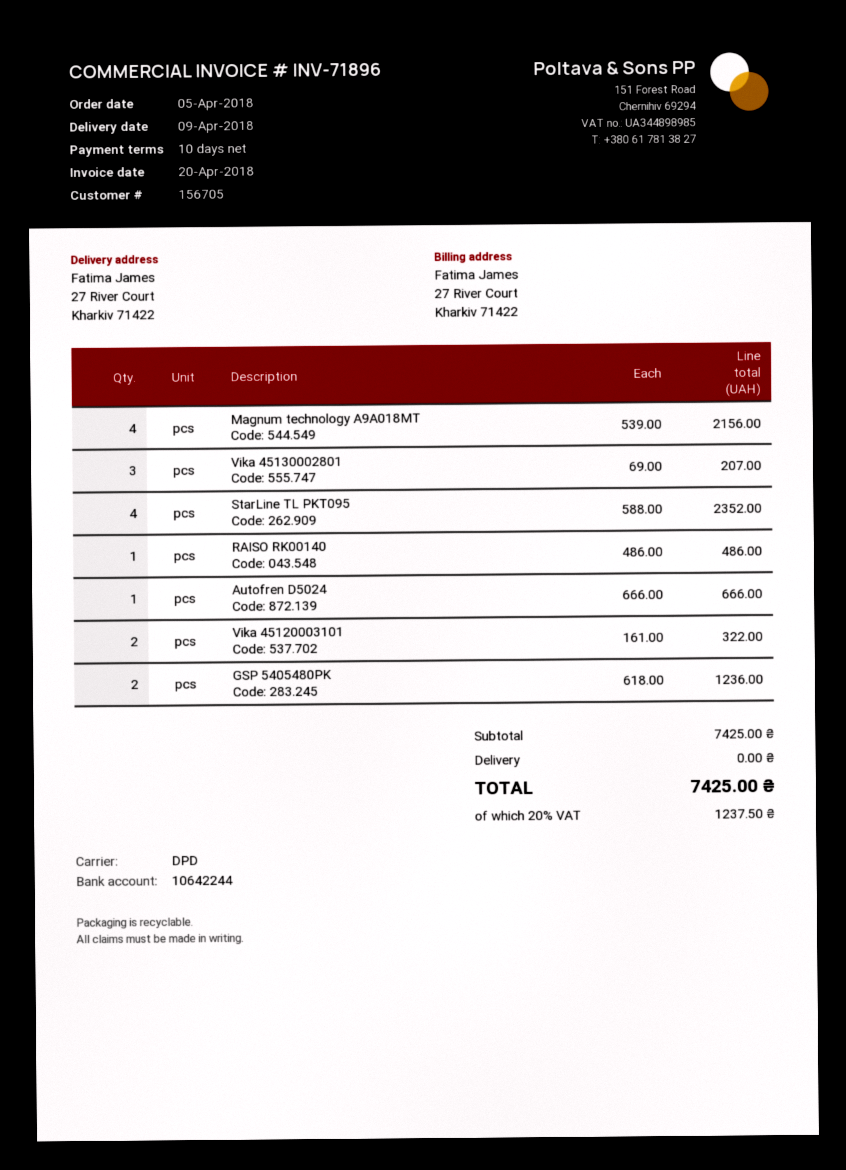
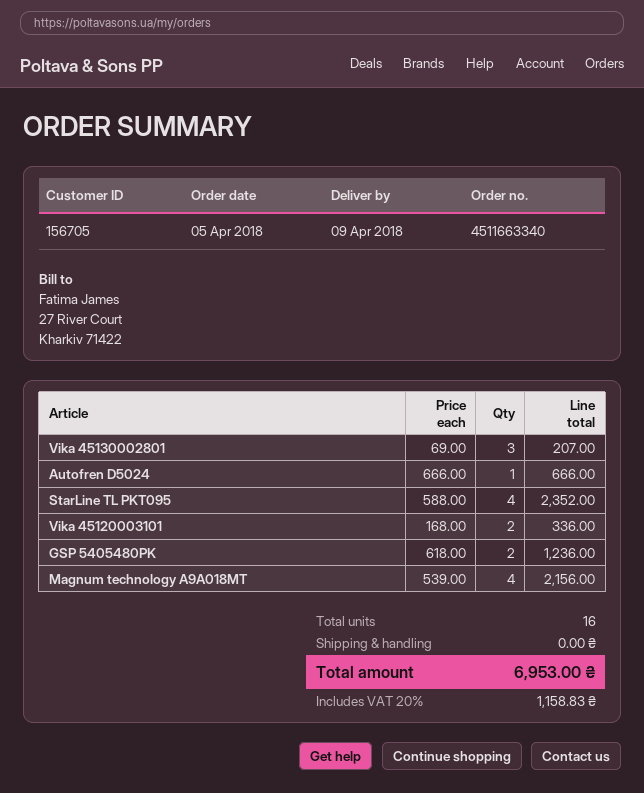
RAISO RK00140: 1 x 486.00 = 486.00 -> none
Vika 45120003101: 2 x 161.00 = 322.00 -> 2 x 168.00 = 336.00
tax: 20% = 1237.50 -> 20% = 1158.83
total: 7425.00 -> 6953.00

